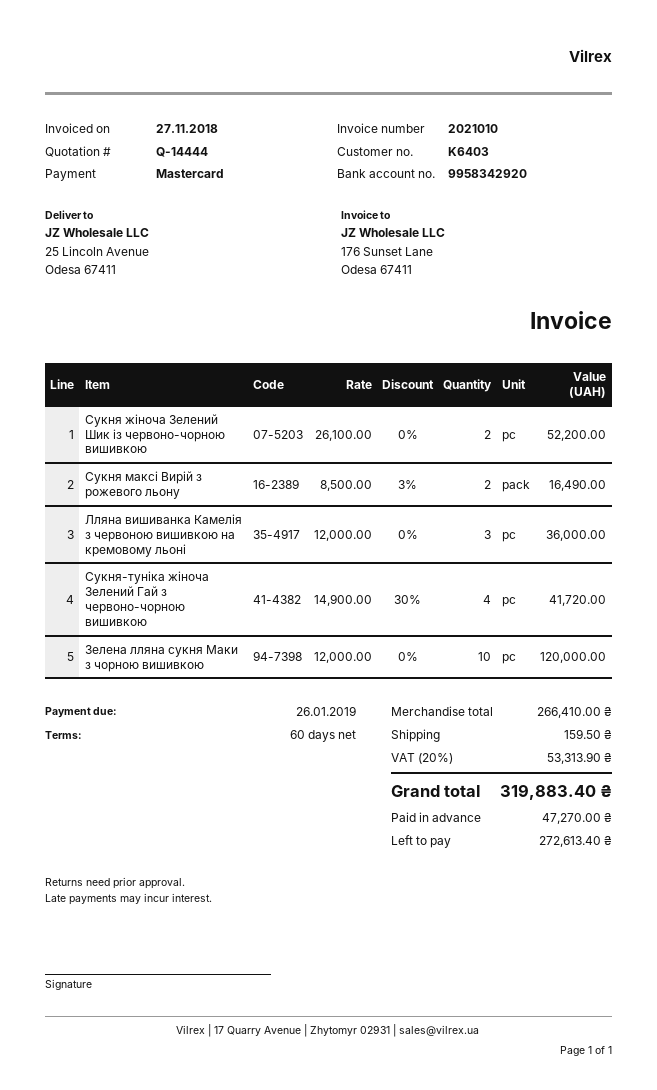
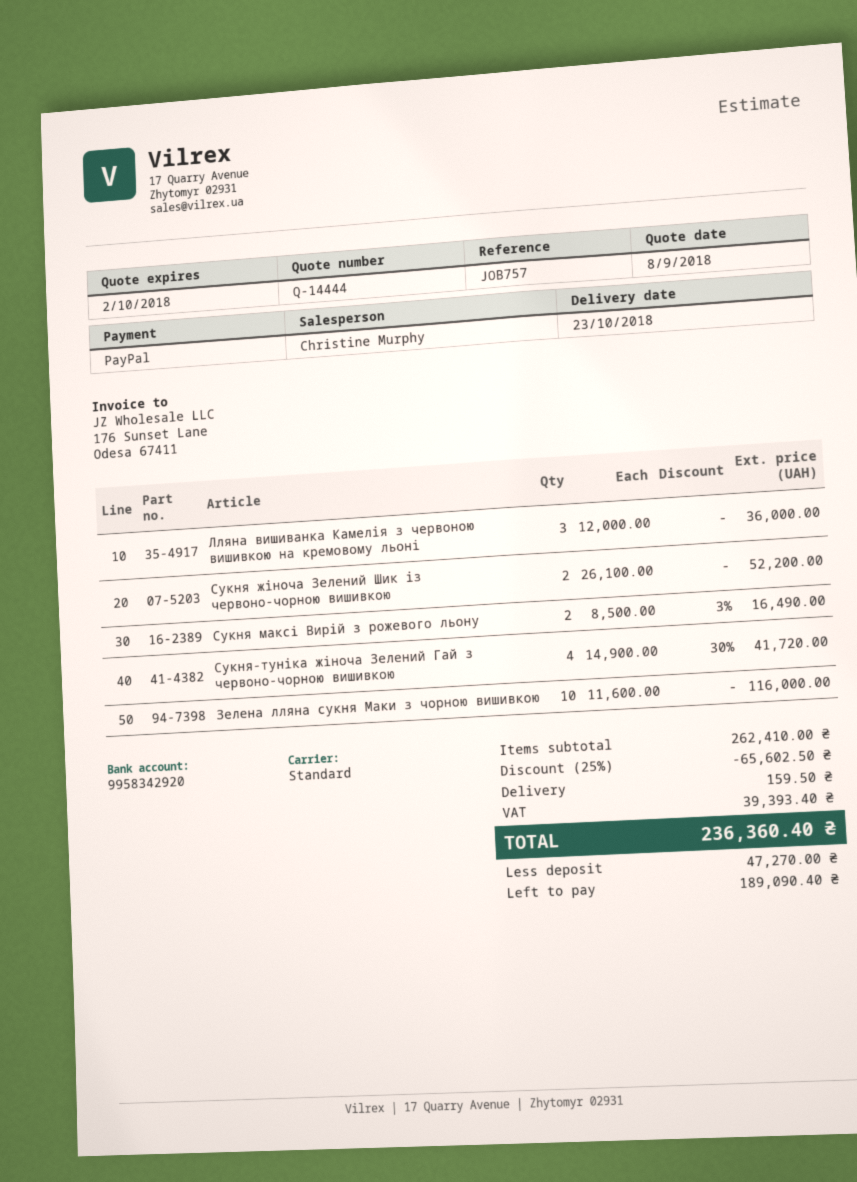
payment method: Mastercard -> PayPal
Зелена лляна сукня Маки з чорною вишивкою: 10 x 12000.00 = 120000.00 -> 10 x 11600.00 = 116000.00
subtotal: 266410.00 -> 262410.00
discount: none -> 25% = 65602.50
tax: 53313.90 -> 39393.40
total: 319883.40 -> 236360.40
balance: 272613.40 -> 189090.40

